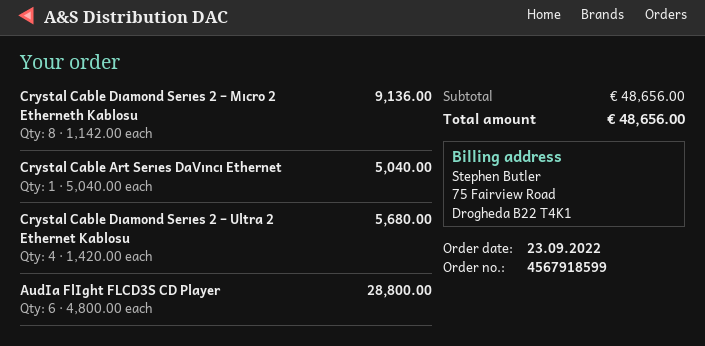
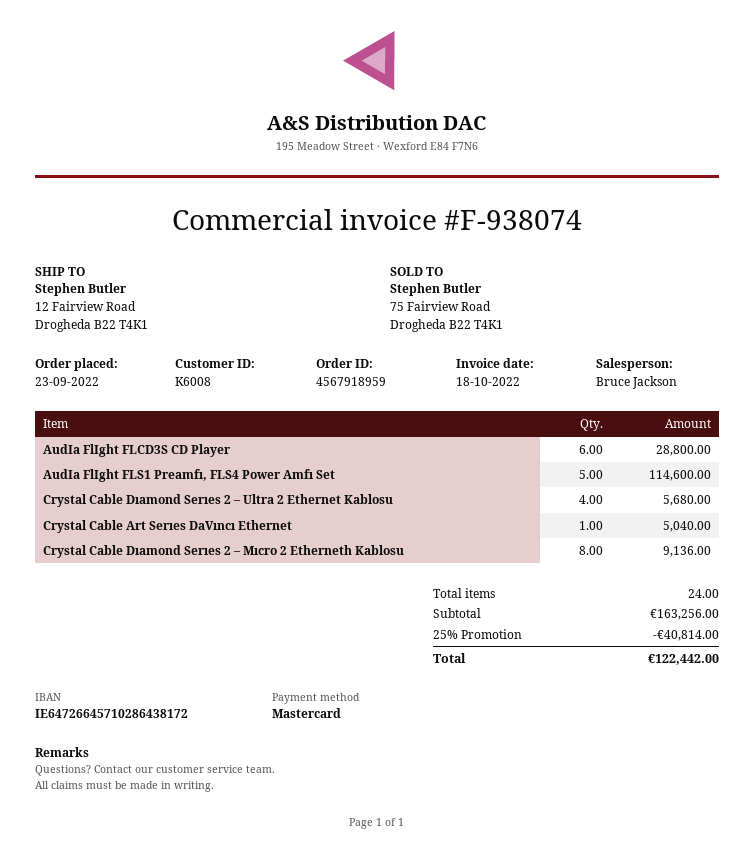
order number: 4567918599 -> 4567918959
AudIa FlIght FLS1 Preamfı, FLS4 Power Amfı Set: none -> 5 for 114600.00
subtotal: 48656.00 -> 163256.00
discount: none -> 25% = 40814.00
total: 48656.00 -> 122442.00

